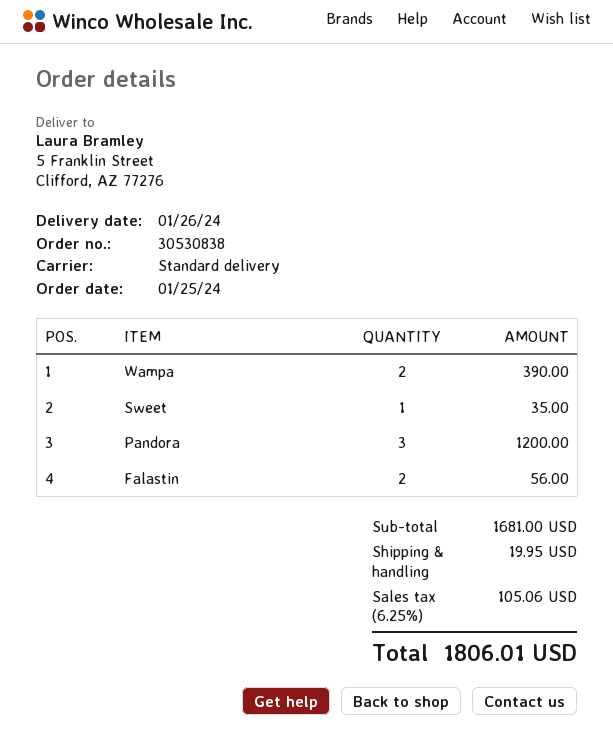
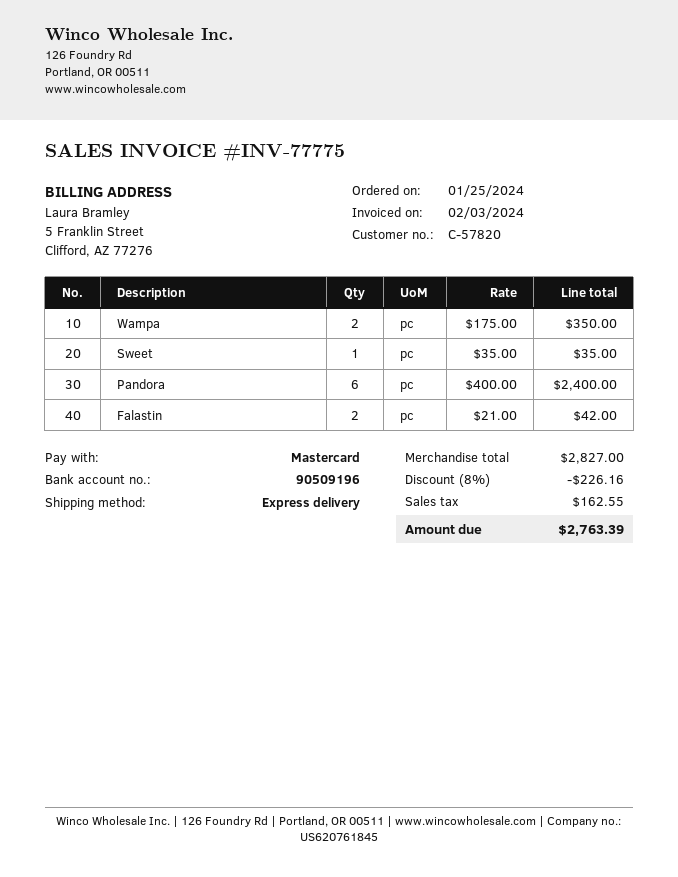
shipping method: standard -> express
Wampa: 2 for 390.00 -> 2 for 350.00
Pandora: 3 for 1200.00 -> 6 for 2400.00
Falastin: 2 for 56.00 -> 2 for 42.00
subtotal: 1681.00 -> 2827.00
discount: none -> 8% = 226.16
shipping: 19.95 -> none
tax: 105.06 -> 162.55
total: 1806.01 -> 2763.39

